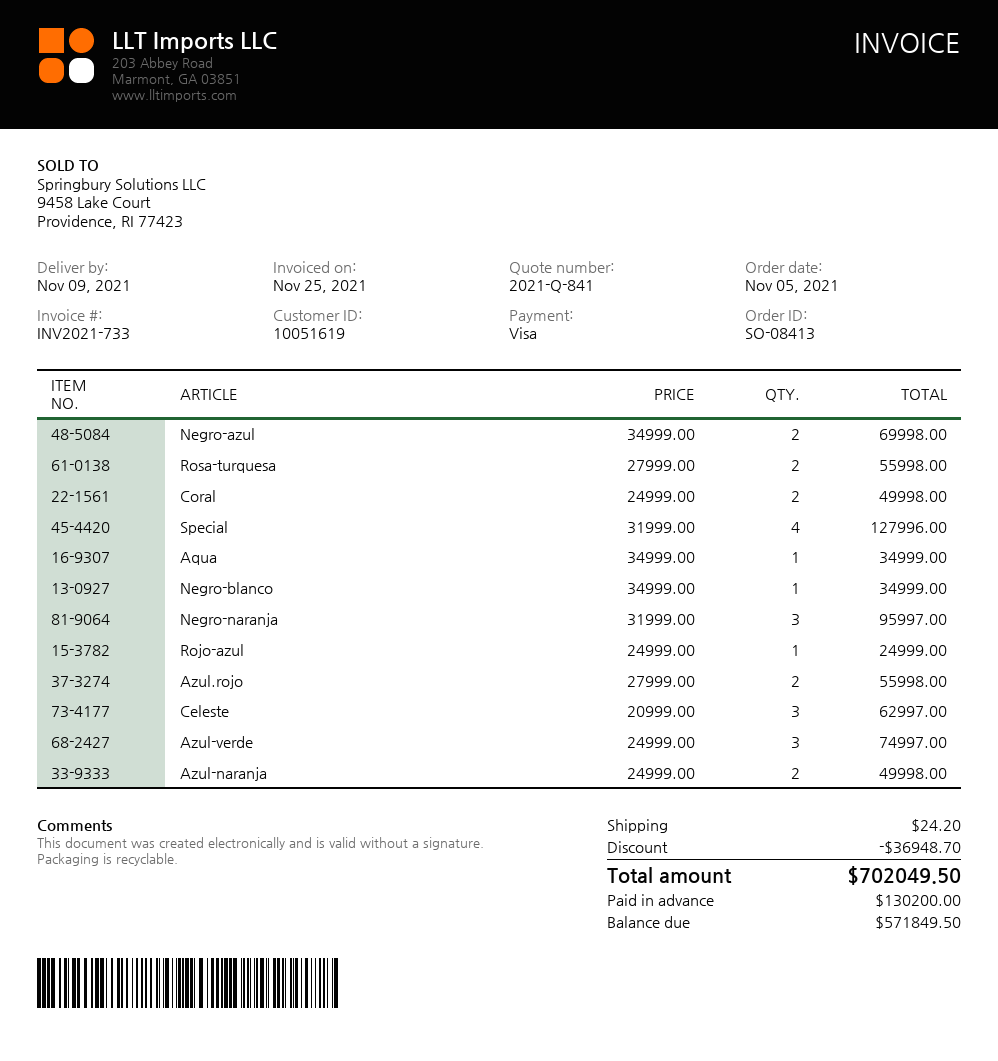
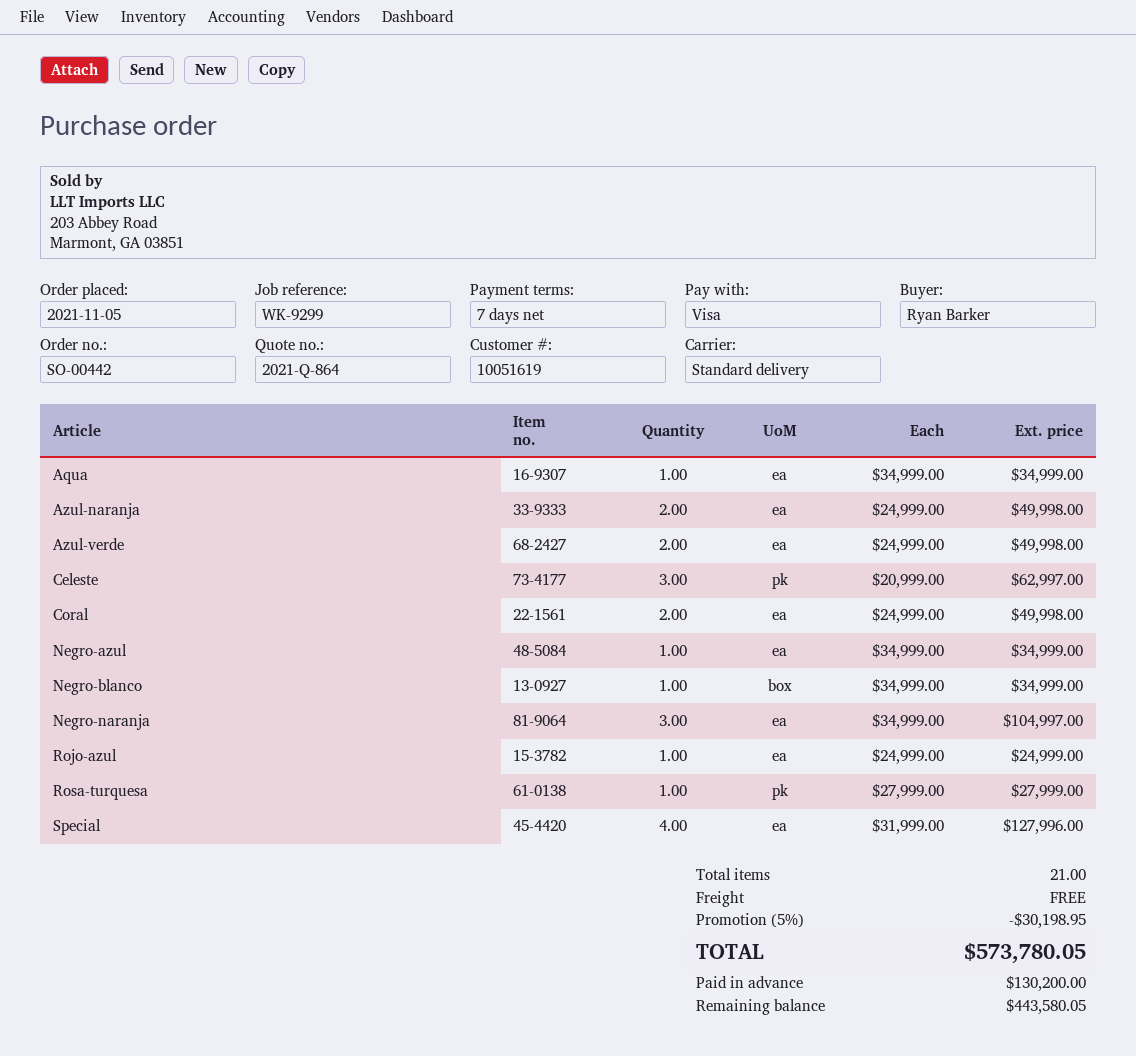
quote number: 2021-Q-841 -> 2021-Q-864
order number: SO-08413 -> SO-00442
Negro-azul: 2 x 34999.00 = 69998.00 -> 1 x 34999.00 = 34999.00
Rosa-turquesa: 2 x 27999.00 = 55998.00 -> 1 x 27999.00 = 27999.00
Negro-naranja: 3 x 31999.00 = 95997.00 -> 3 x 34999.00 = 104997.00
Azul.rojo: 2 x 27999.00 = 55998.00 -> none
Azul-verde: 3 x 24999.00 = 74997.00 -> 2 x 24999.00 = 49998.00
discount: 36948.70 -> 30198.95
shipping: 24.20 -> 0.00
total: 702049.50 -> 573780.05
balance: 571849.50 -> 443580.05

